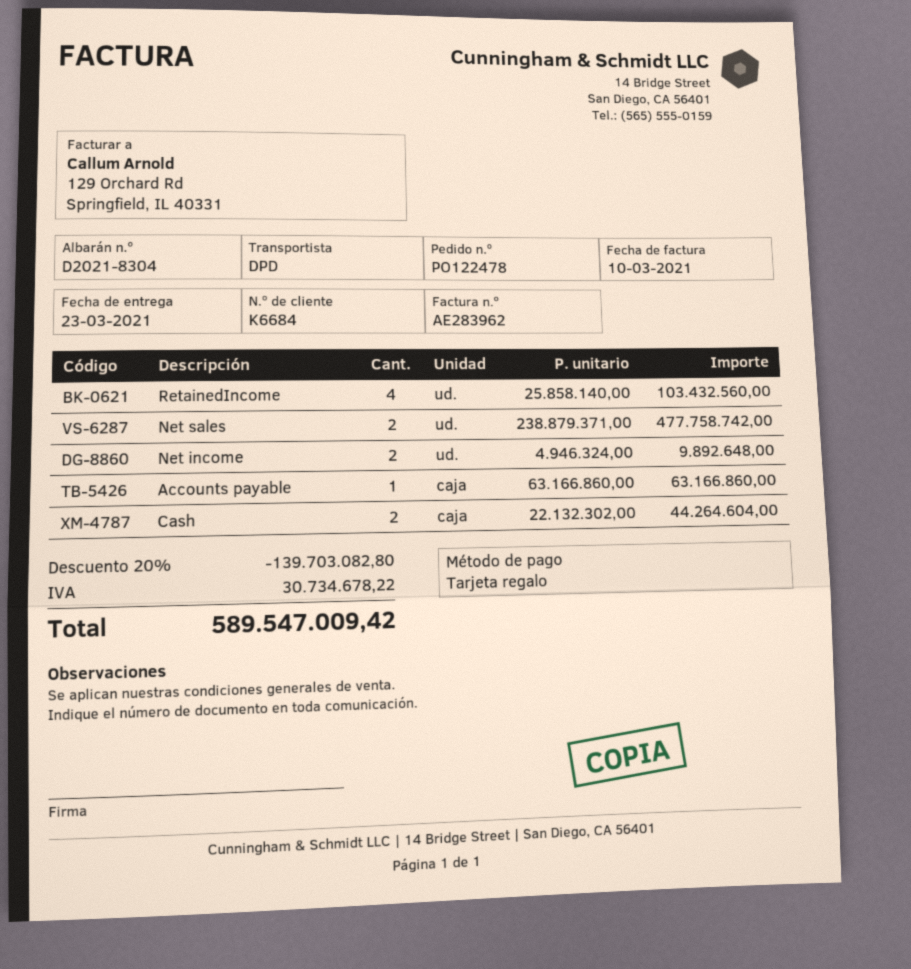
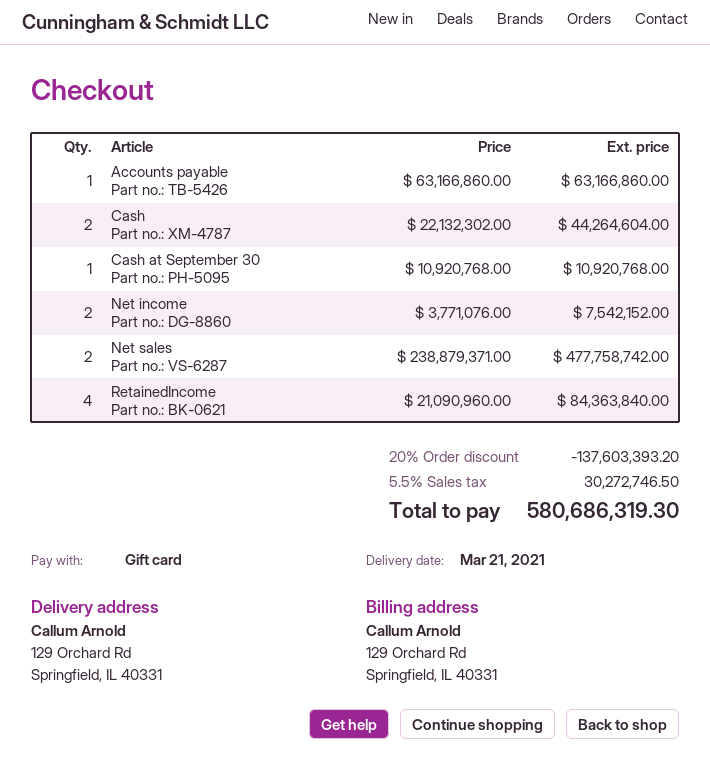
delivery date: 2021-03-23 -> 2021-03-21
RetainedIncome: 4 x 25858140.00 = 103432560.00 -> 4 x 21090960.00 = 84363840.00
Net income: 2 x 4946324.00 = 9892648.00 -> 2 x 3771076.00 = 7542152.00
Cash at September 30: none -> 1 x 10920768.00 = 10920768.00
discount: 20% = 139703082.80 -> 20% = 137603393.20
tax: 30734678.22 -> 30272746.50
total: 589547009.42 -> 580686319.30

